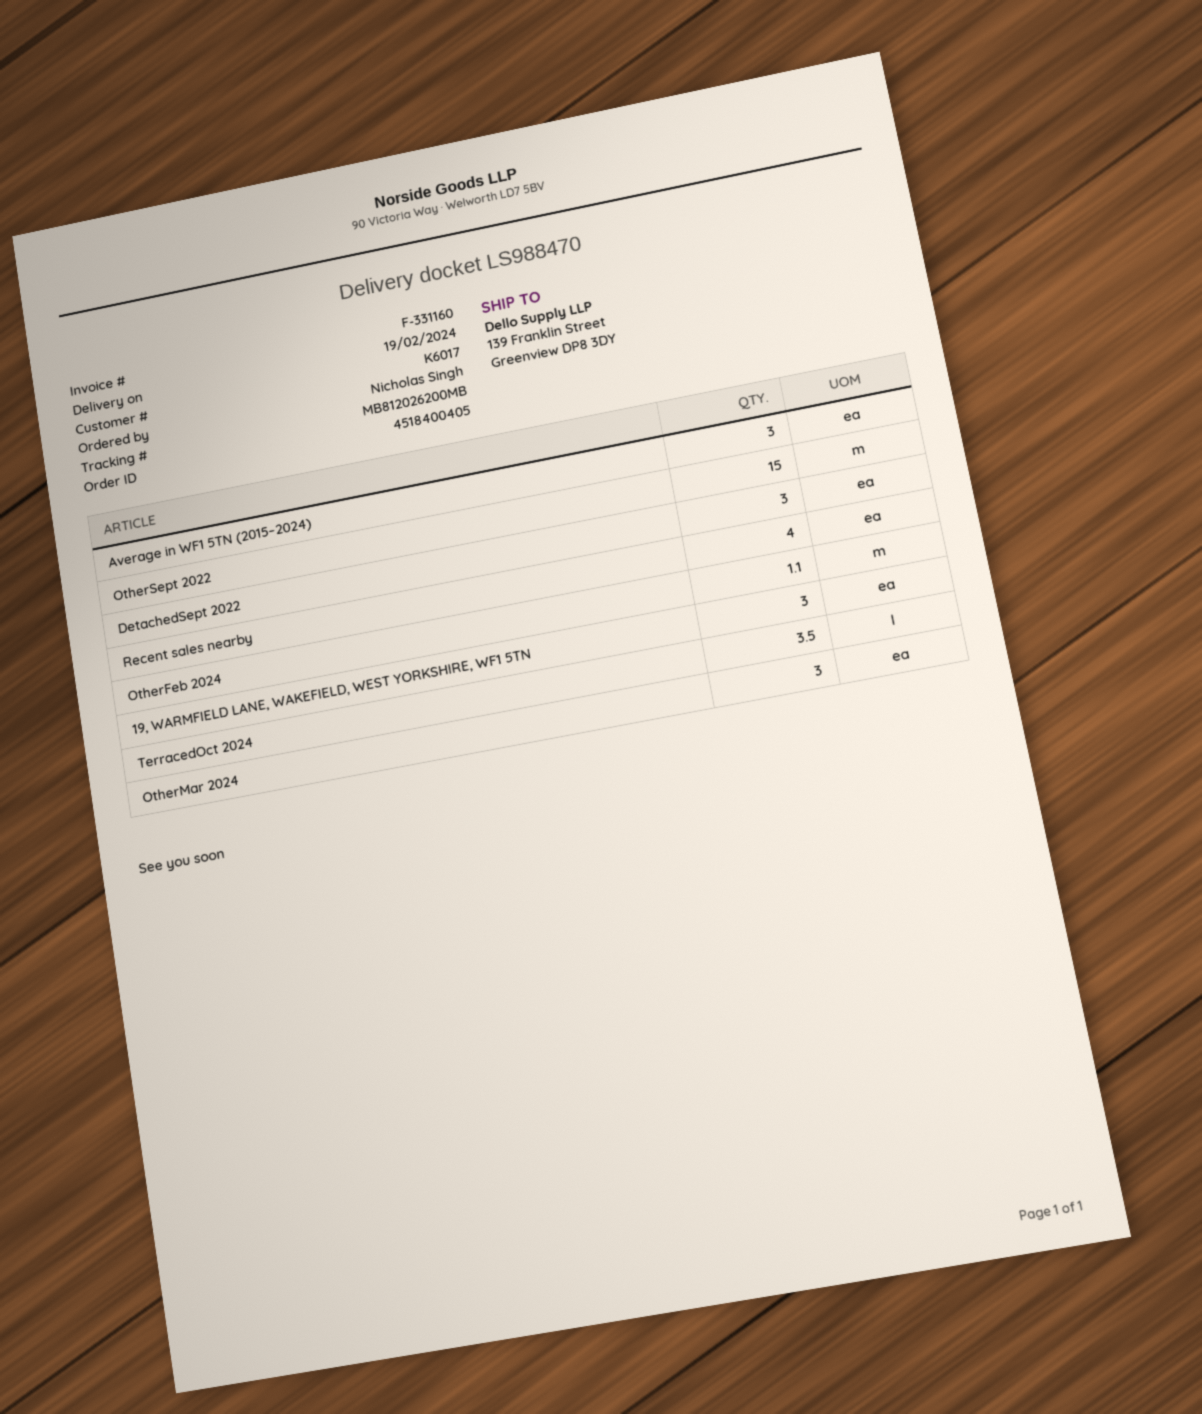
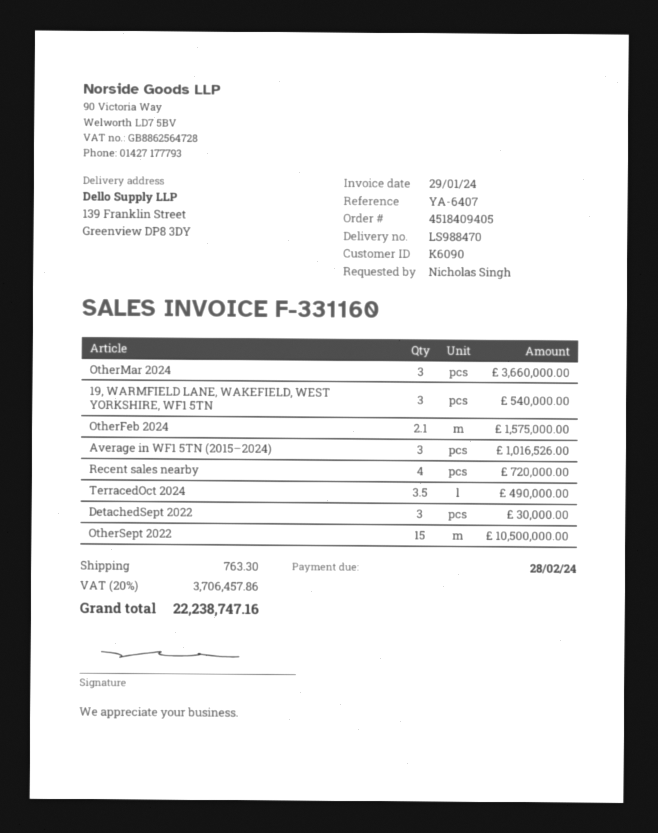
order number: 4518400405 -> 4518409405
customer number: K6017 -> K6090
OtherFeb 2024: 1.1 -> 2.1

